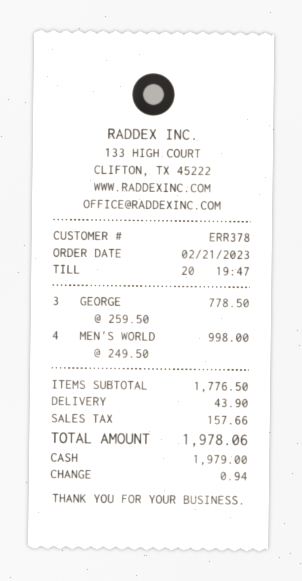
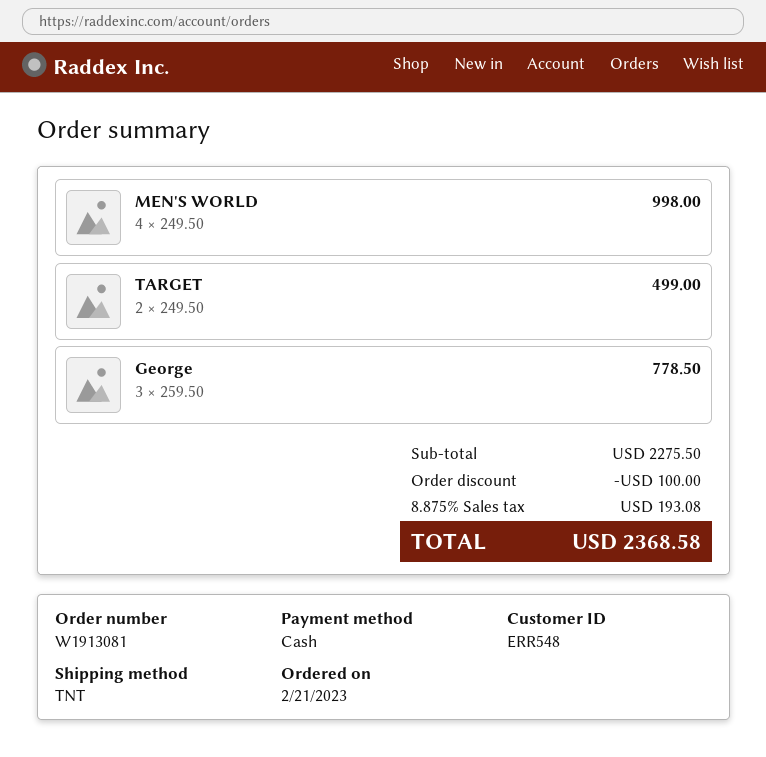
customer number: ERR378 -> ERR548
TARGET: none -> 2 x 249.50 = 499.00
subtotal: 1776.50 -> 2275.50
discount: none -> 100.00
shipping: 43.90 -> none
tax: 157.66 -> 193.08
total: 1978.06 -> 2368.58

